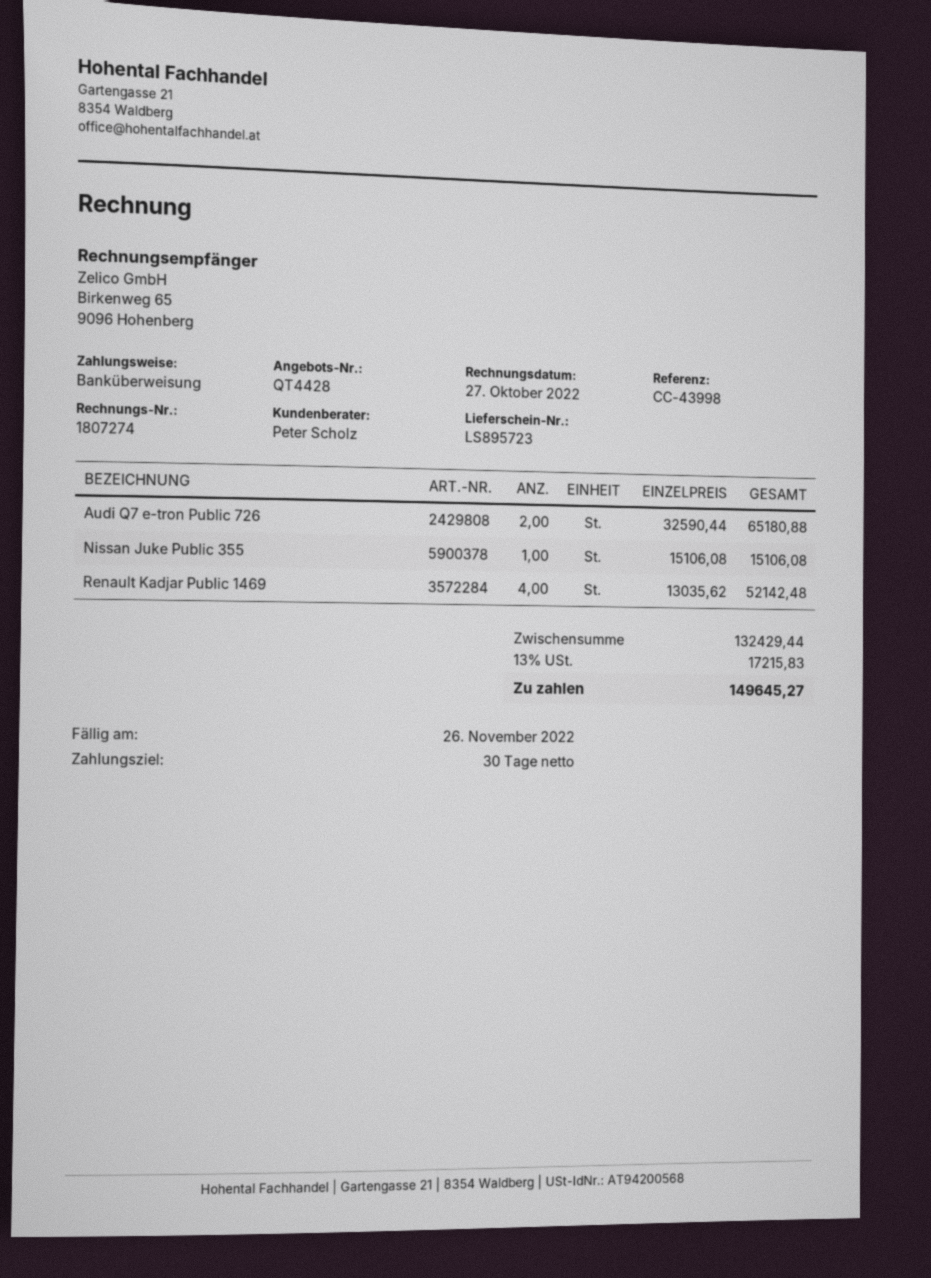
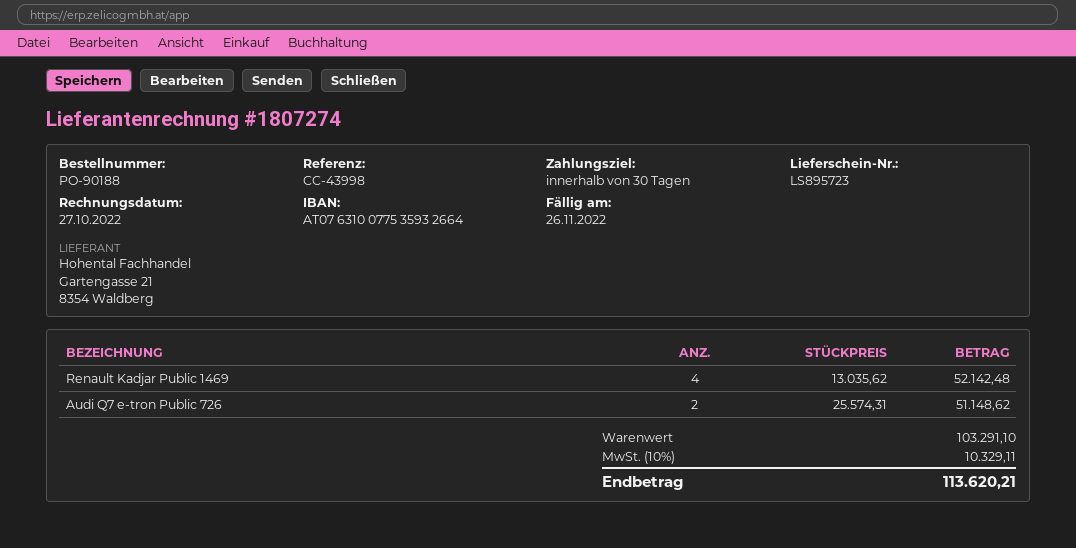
Audi Q7 e-tron Public 726: 2 x 32590.44 = 65180.88 -> 2 x 25574.31 = 51148.62
Nissan Juke Public 355: 1 x 15106.08 = 15106.08 -> none
subtotal: 132429.44 -> 103291.10
tax: 13% = 17215.83 -> 10% = 10329.11
total: 149645.27 -> 113620.21

